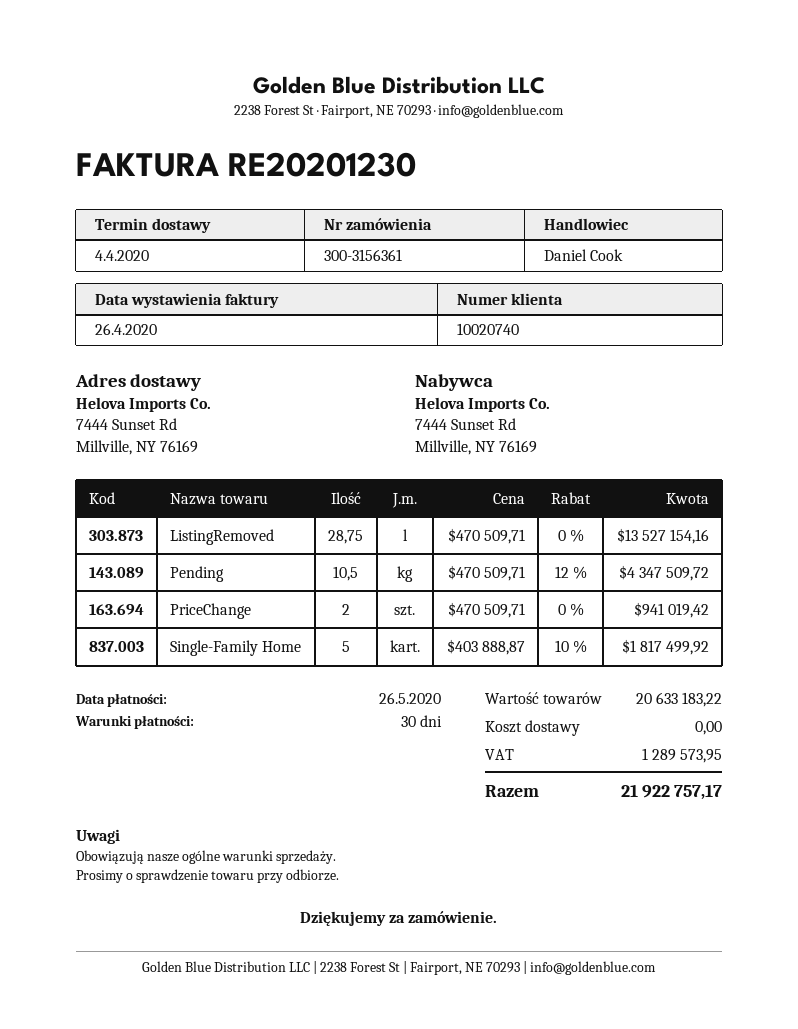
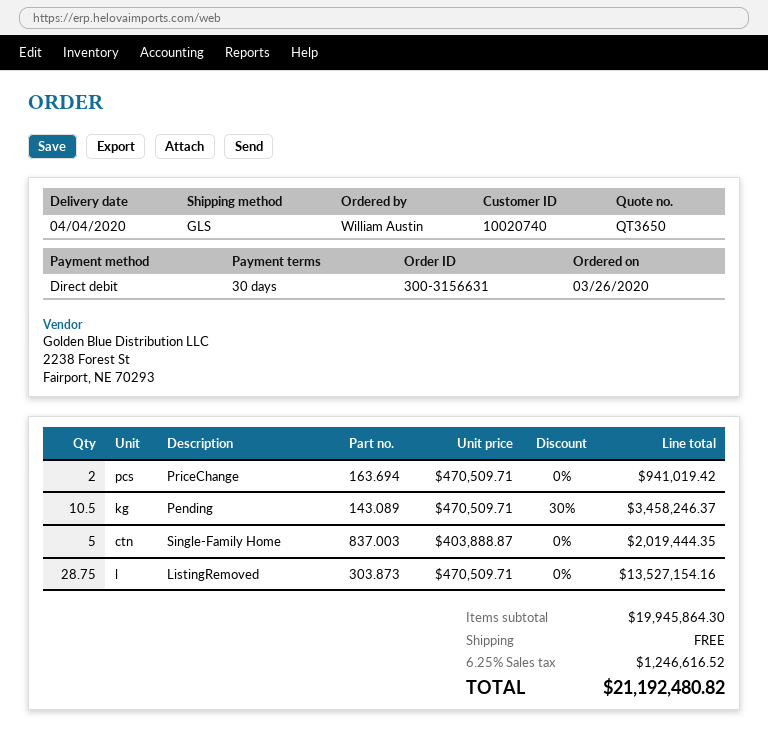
order number: 300-3156361 -> 300-3156631
Pending: 10.5 x 470509.71 - 12% = 4347509.72 -> 10.5 x 470509.71 - 30% = 3458246.37
Single-Family Home: 5 x 403888.87 - 10% = 1817499.92 -> 5 x 403888.87 = 2019444.35
subtotal: 20633183.22 -> 19945864.30
tax: 1289573.95 -> 1246616.52
total: 21922757.17 -> 21192480.82

